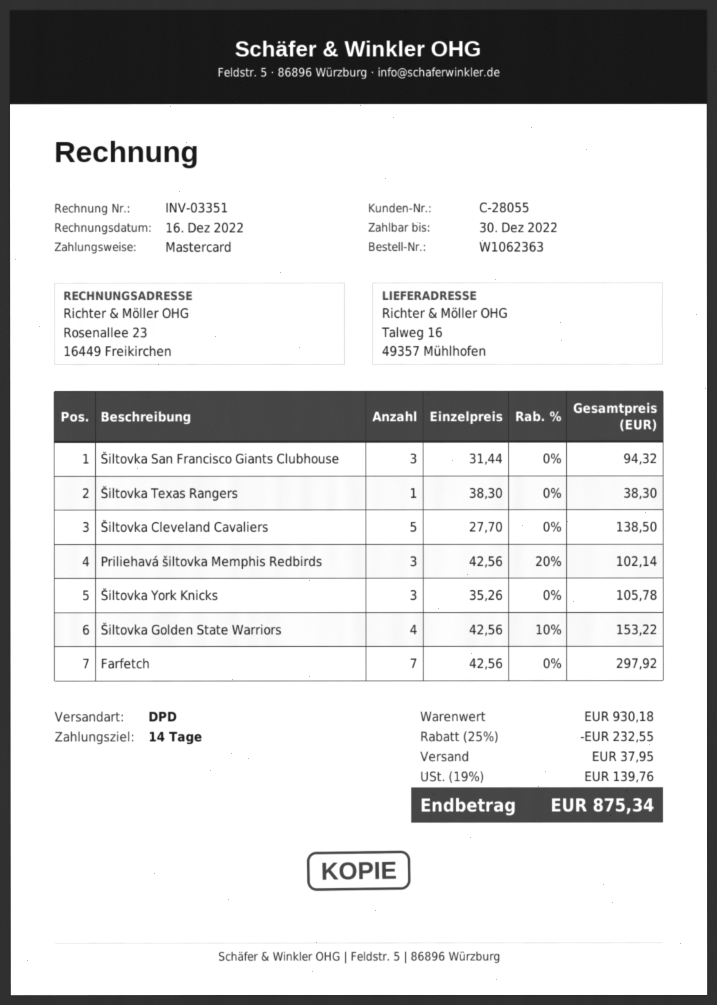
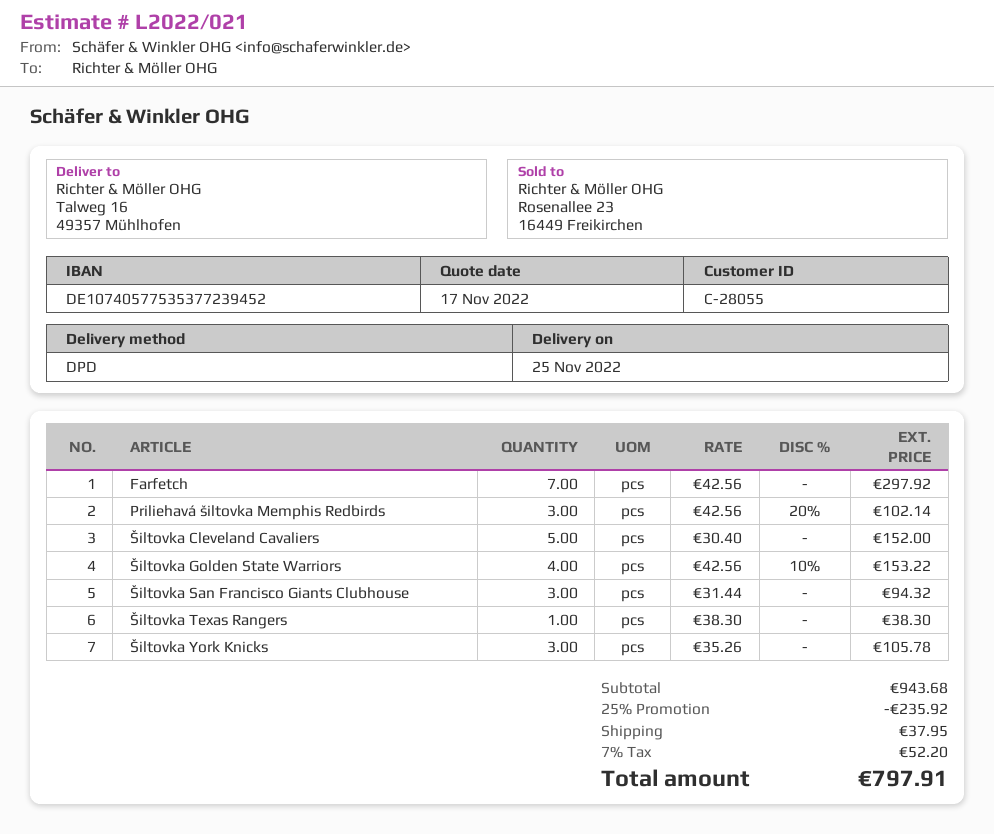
Šiltovka Cleveland Cavaliers: 5 x 27.70 = 138.50 -> 5 x 30.40 = 152.00
subtotal: 930.18 -> 943.68
discount: 25% = 232.55 -> 25% = 235.92
tax: 19% = 139.76 -> 7% = 52.20
total: 875.34 -> 797.91

